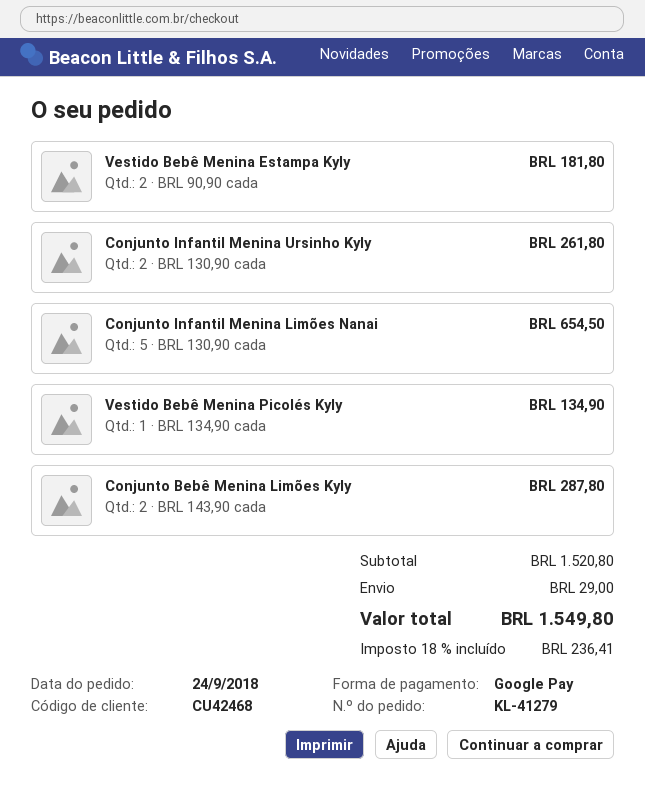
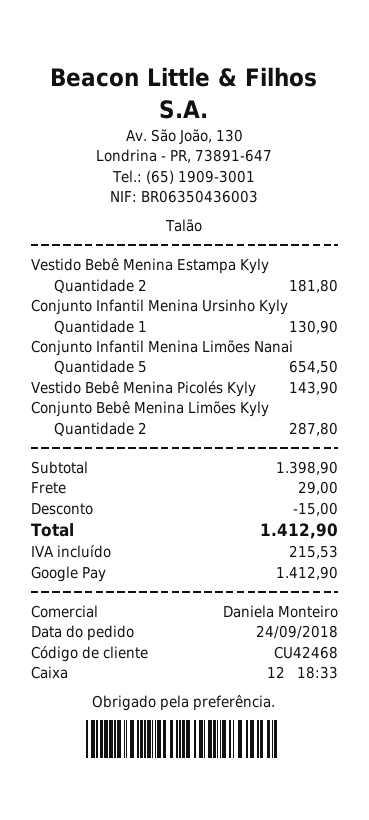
Conjunto Infantil Menina Ursinho Kyly: 2 for 261.80 -> 1 for 130.90
Vestido Bebê Menina Picolés Kyly: 1 for 134.90 -> 1 for 143.90
subtotal: 1520.80 -> 1398.90
discount: none -> 15.00
tax: 236.41 -> 215.53
total: 1549.80 -> 1412.90

